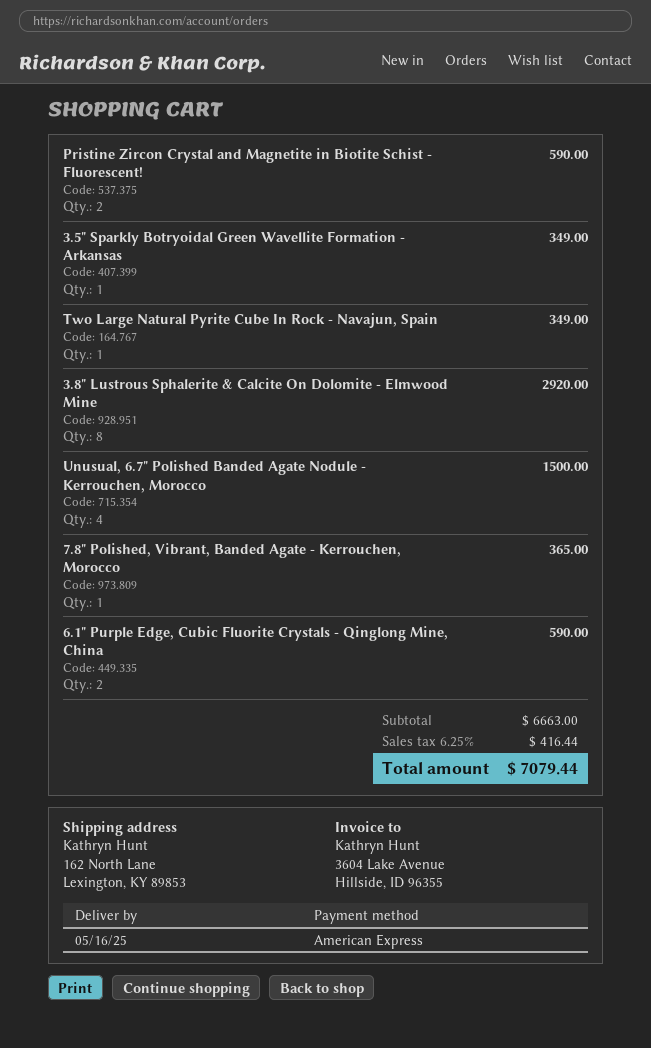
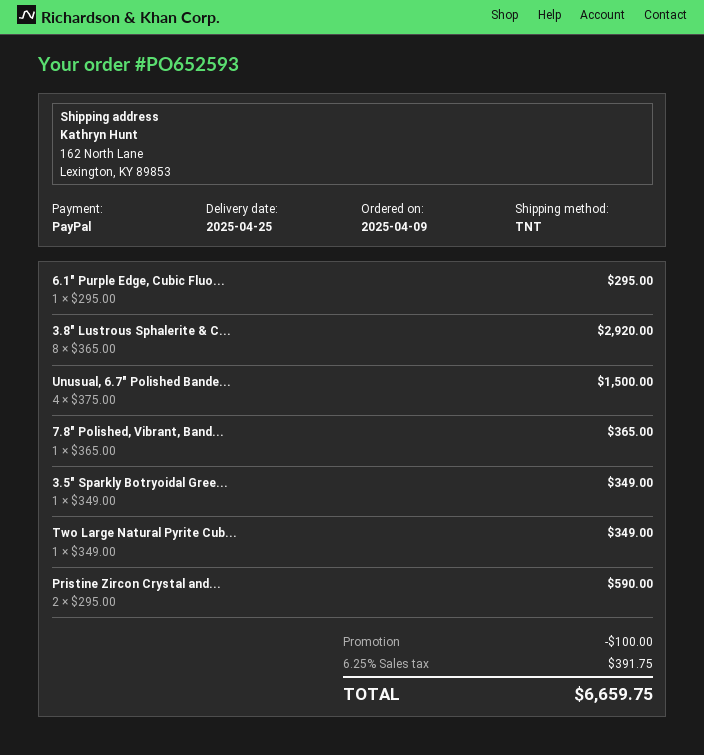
delivery date: 2025-05-16 -> 2025-04-25
payment method: American Express -> PayPal
6.1" Purple Edge, Cubic Fluorite Crystals - Qinglong Mine, China: 2 for 590.00 -> 1 for 295.00
discount: none -> 100.00
tax: 6.25% = 416.44 -> 6.25% = 391.75
total: 7079.44 -> 6659.75

